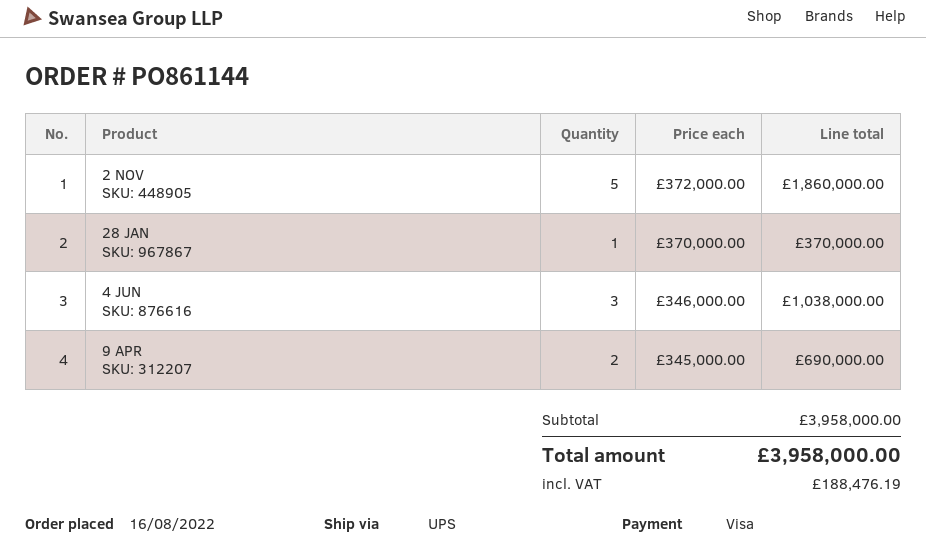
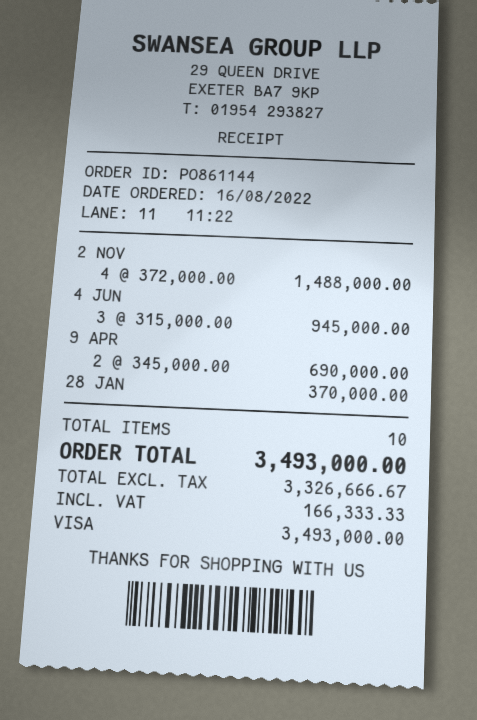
2 NOV: 5 x 372000.00 = 1860000.00 -> 4 x 372000.00 = 1488000.00
4 JUN: 3 x 346000.00 = 1038000.00 -> 3 x 315000.00 = 945000.00
tax: 188476.19 -> 166333.33
total: 3958000.00 -> 3493000.00

